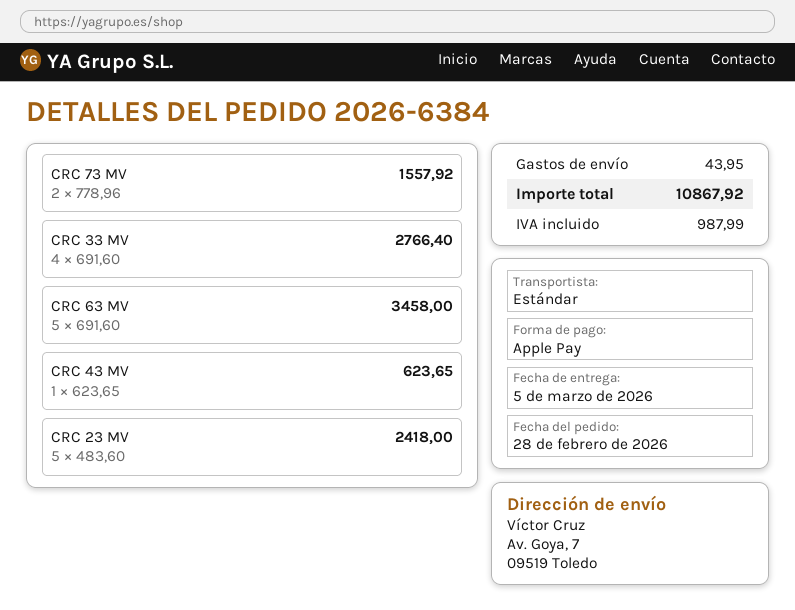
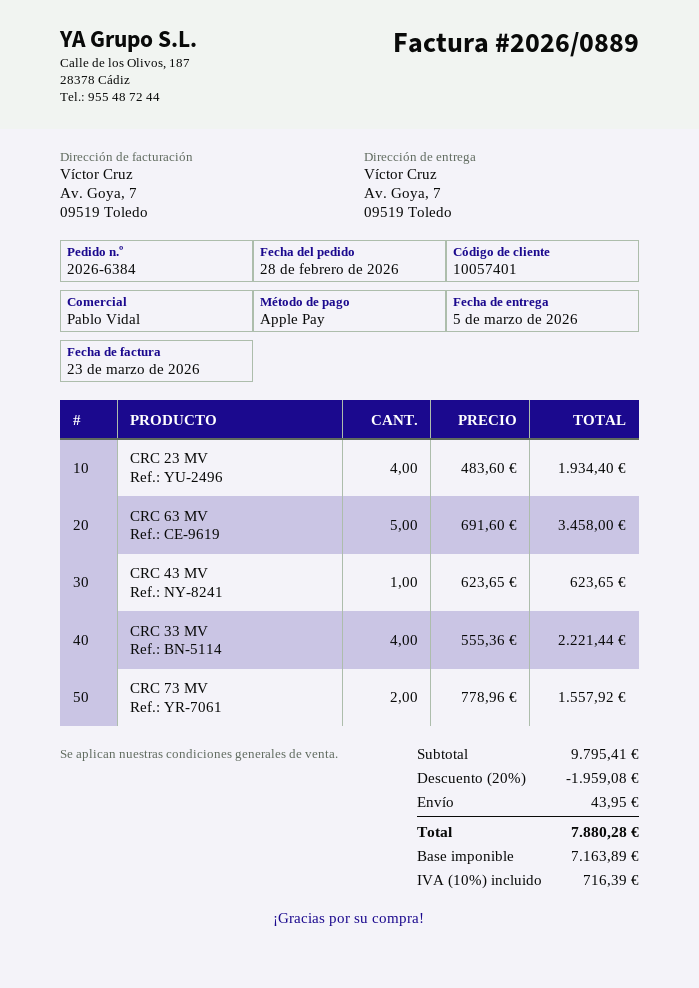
CRC 33 MV: 4 x 691.60 = 2766.40 -> 4 x 555.36 = 2221.44
CRC 23 MV: 5 x 483.60 = 2418.00 -> 4 x 483.60 = 1934.40
discount: none -> 20% = 1959.08
tax: 987.99 -> 716.39
total: 10867.92 -> 7880.28

